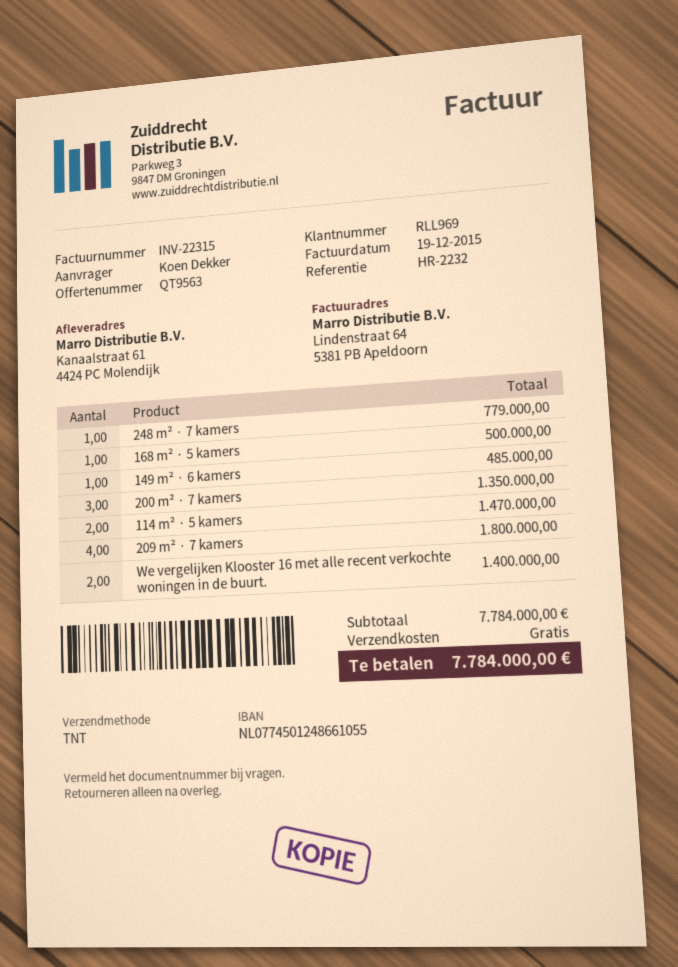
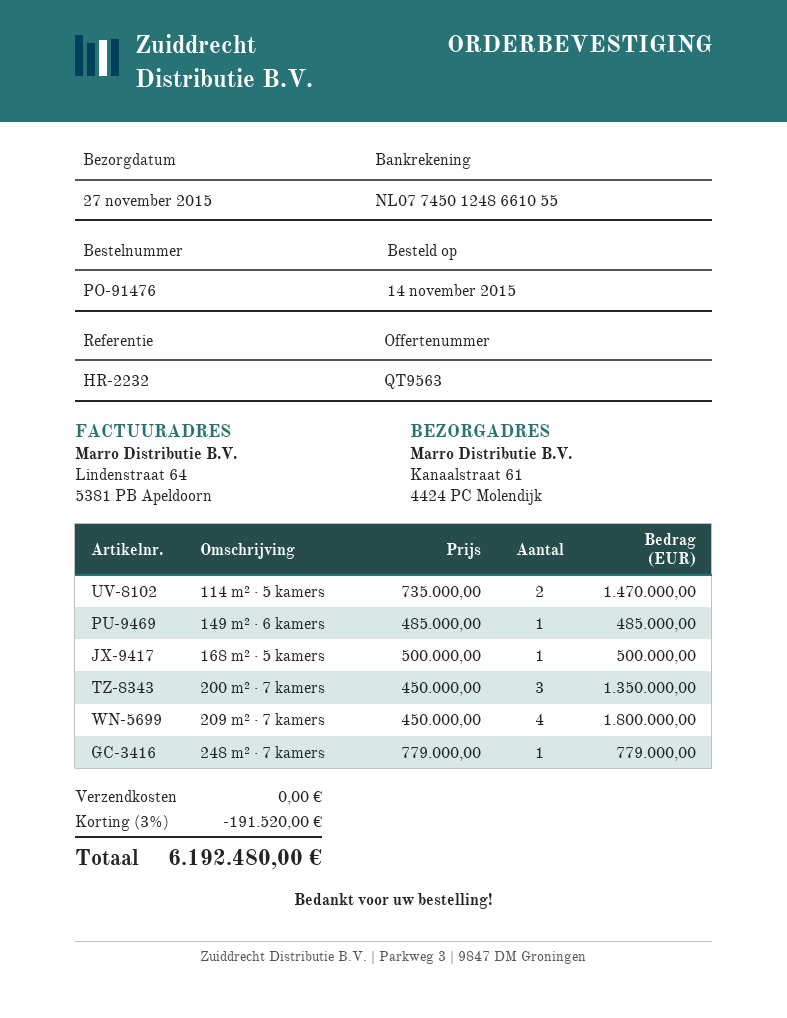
We vergelijken Klooster 16 met alle recent verkochte woningen in de buurt.: 2 for 1400000.00 -> none
discount: none -> 3% = 191520.00
total: 7784000.00 -> 6192480.00

